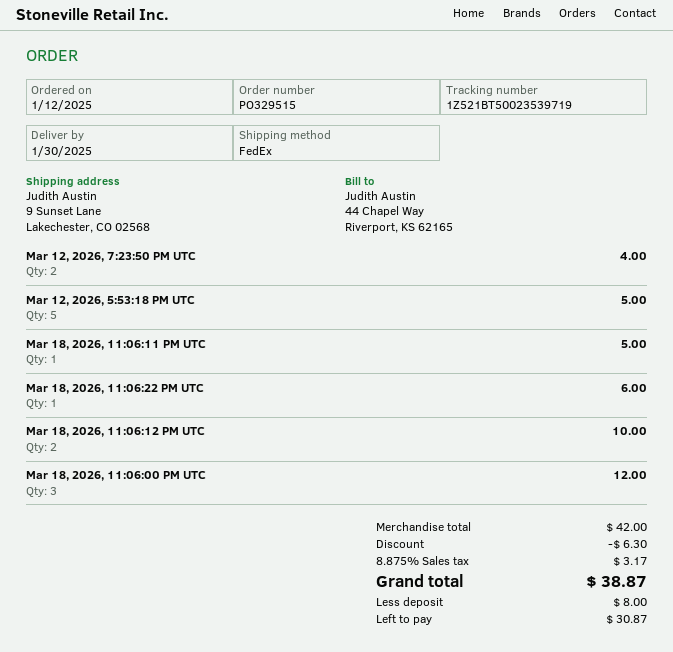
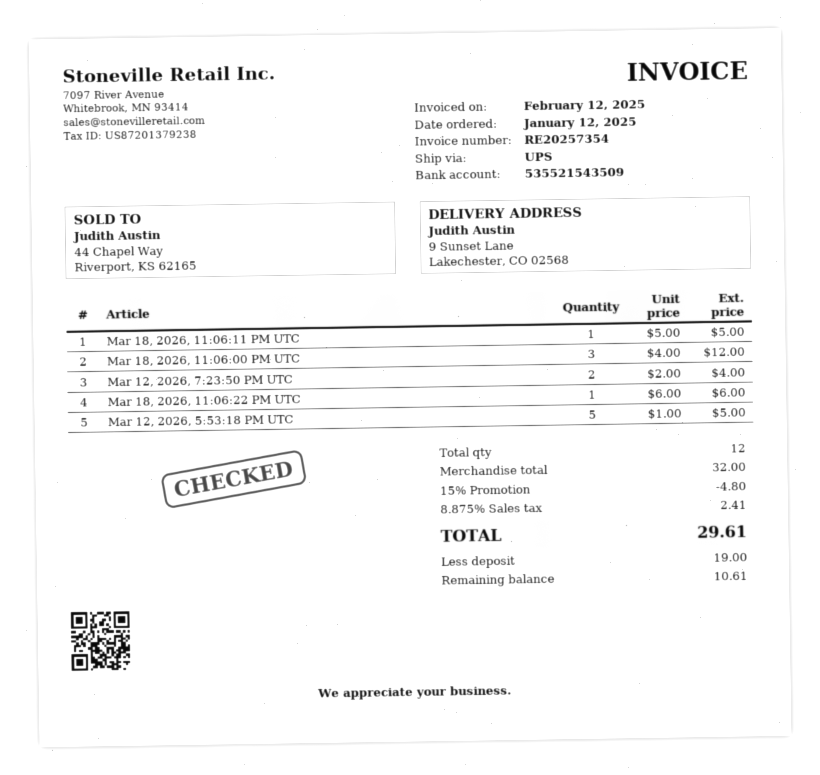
shipping method: FedEx -> UPS
Mar 18, 2026, 11:06:12 PM UTC: 2 for 10.00 -> none
subtotal: 42.00 -> 32.00
discount: 6.30 -> 4.80
tax: 8.875% = 3.17 -> 8.875% = 2.41
total: 38.87 -> 29.61
deposit: 8.00 -> 19.00
balance: 30.87 -> 10.61

